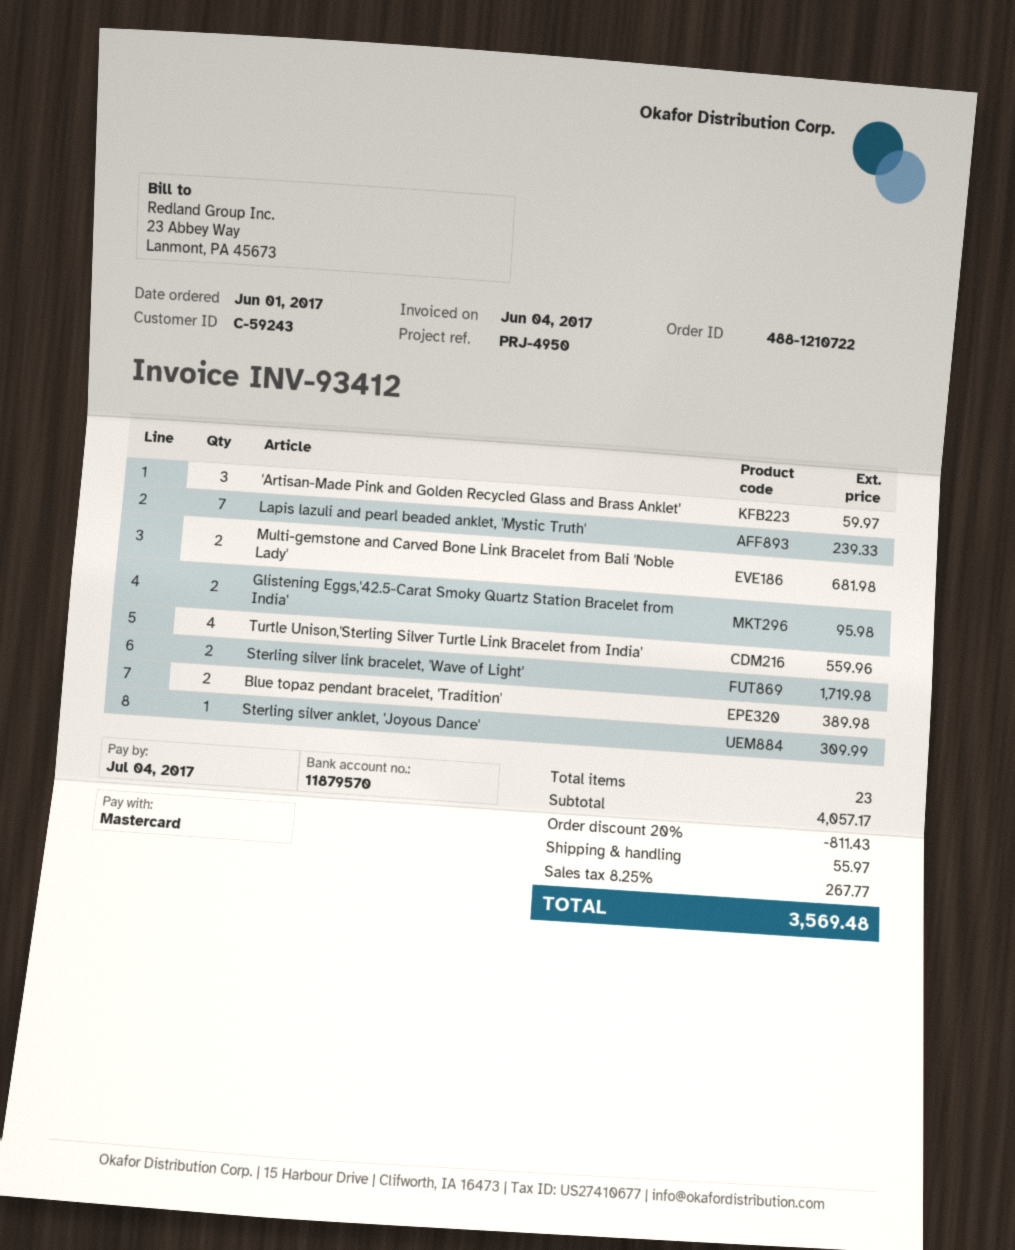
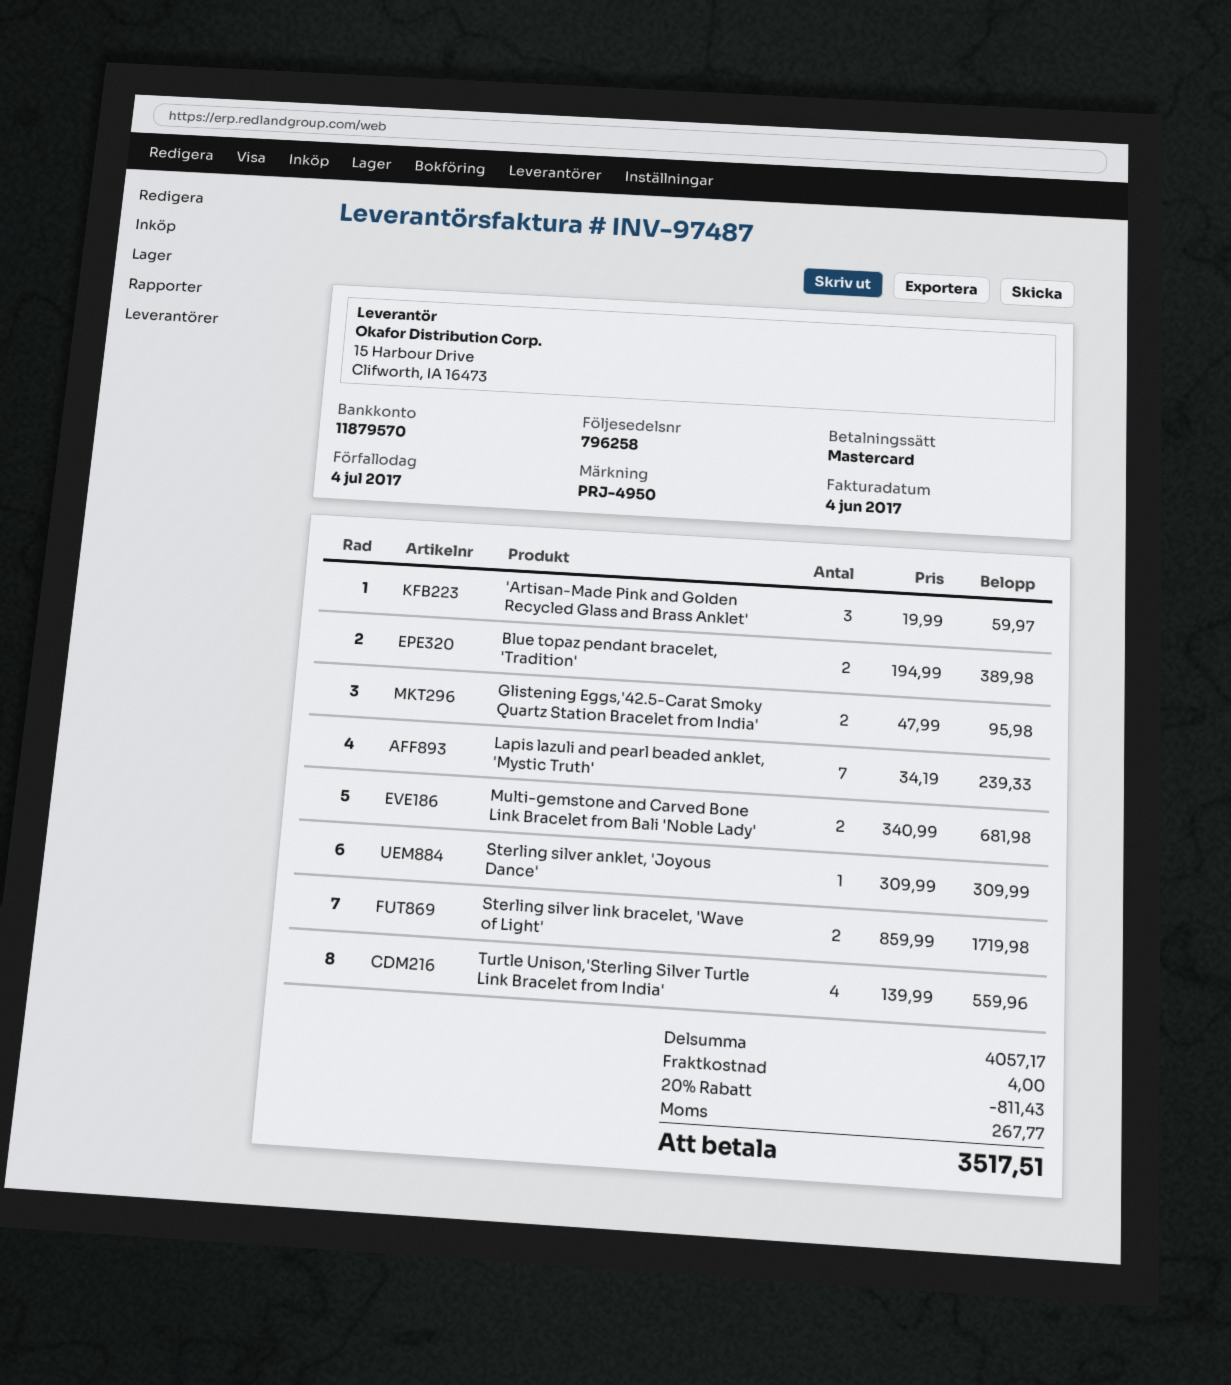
invoice number: INV-93412 -> INV-97487
shipping: 55.97 -> 4.00
total: 3569.48 -> 3517.51

